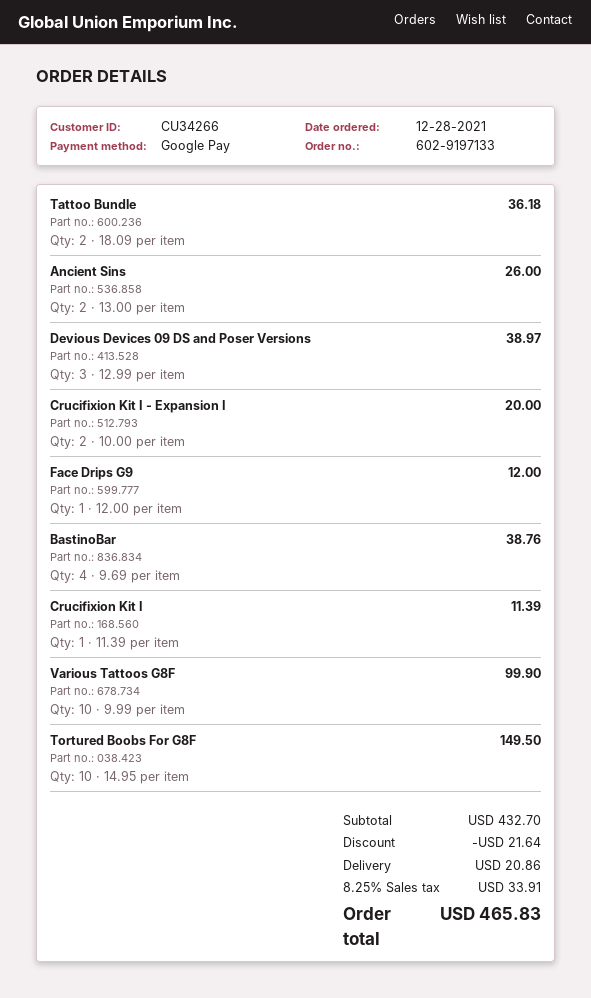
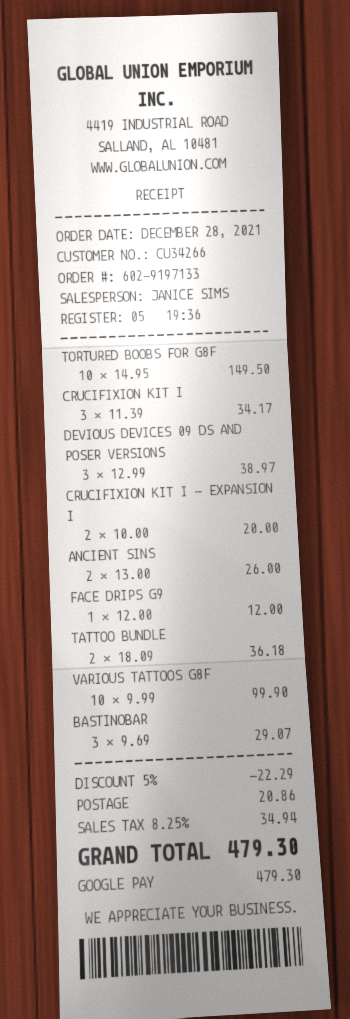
BastinoBar: 4 x 9.69 = 38.76 -> 3 x 9.69 = 29.07
Crucifixion Kit I: 1 x 11.39 = 11.39 -> 3 x 11.39 = 34.17
discount: 21.64 -> 22.29
tax: 8.25% = 33.91 -> 8.25% = 34.94
total: 465.83 -> 479.30

